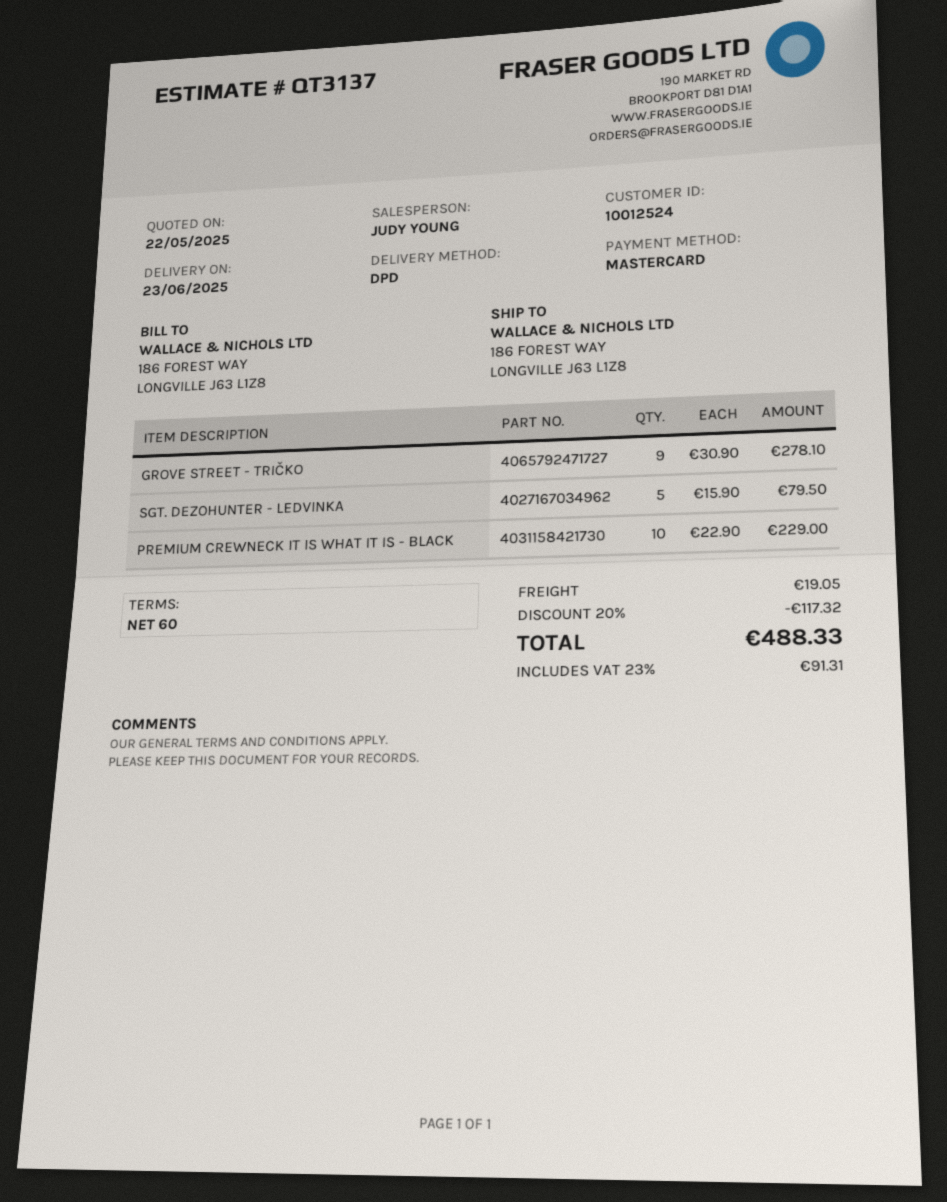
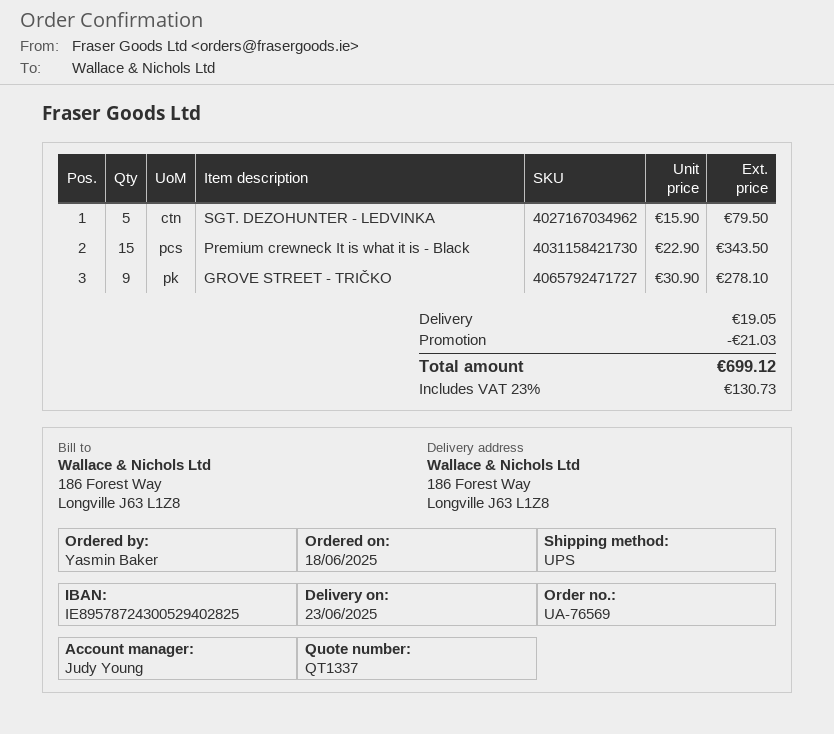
quote number: QT3137 -> QT1337
shipping method: DPD -> UPS
PREMIUM CREWNECK IT IS WHAT IT IS - BLACK: 10 x 22.90 = 229.00 -> 15 x 22.90 = 343.50
discount: 117.32 -> 21.03
tax: 23% = 91.31 -> 23% = 130.73
total: 488.33 -> 699.12

